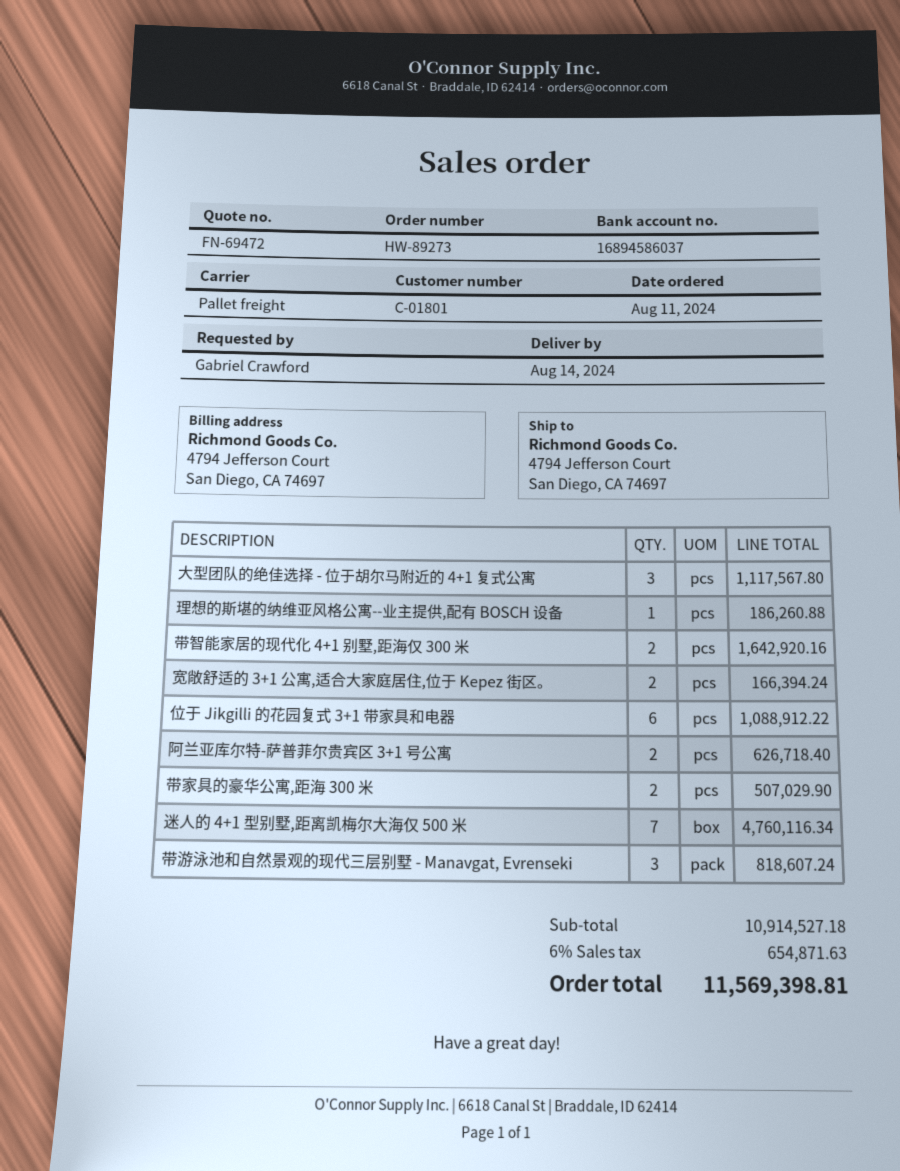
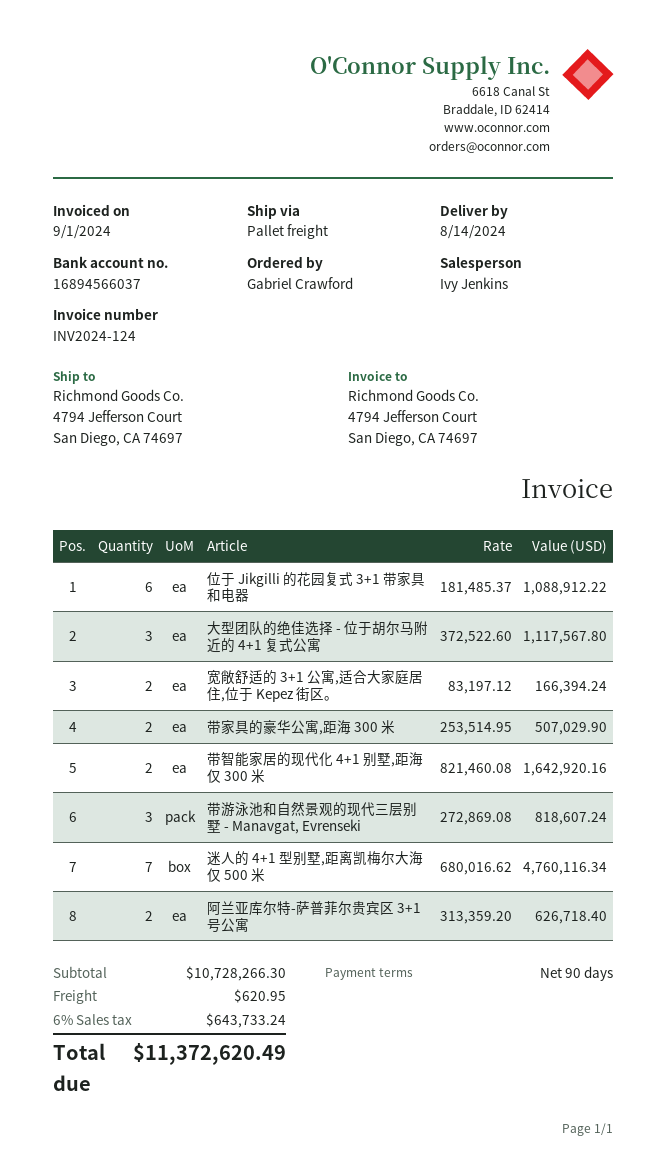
bank account: 16894586037 -> 16894566037
理想的斯堪的纳维亚风格公寓--业主提供,配有 BOSCH 设备: 1 for 186260.88 -> none
subtotal: 10914527.18 -> 10728266.30
shipping: none -> 620.95
tax: 6% = 654871.63 -> 6% = 643733.24
total: 11569398.81 -> 11372620.49

